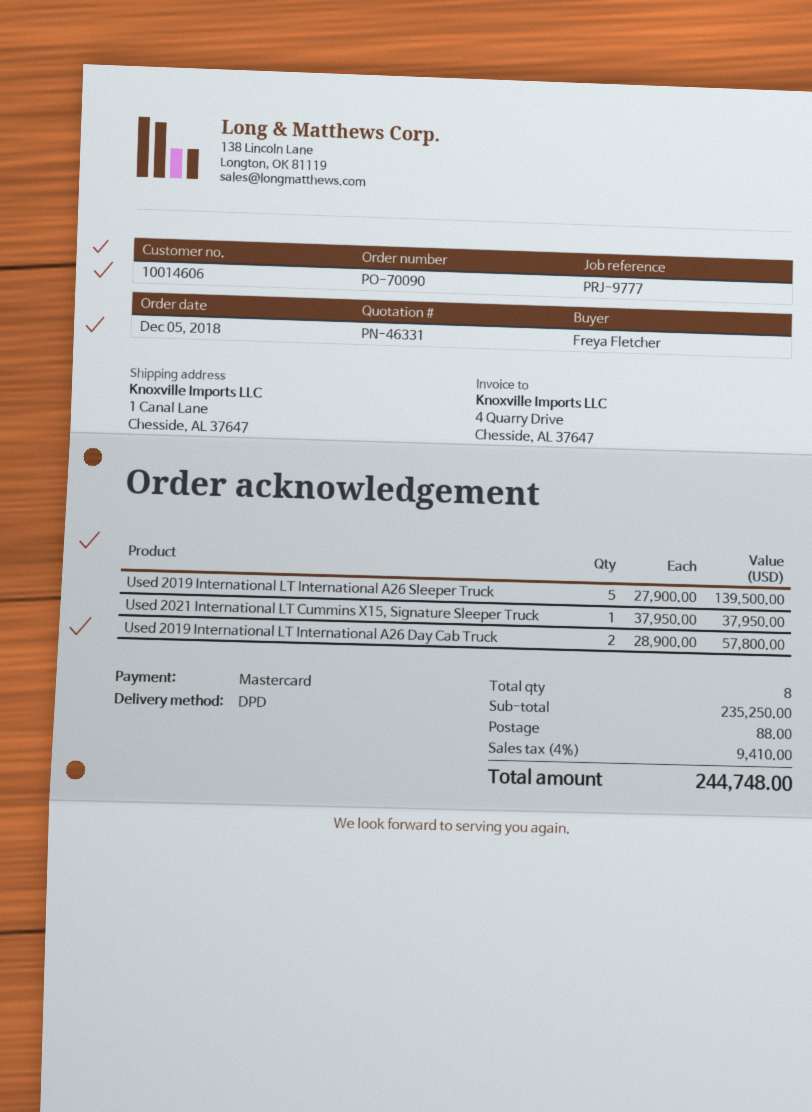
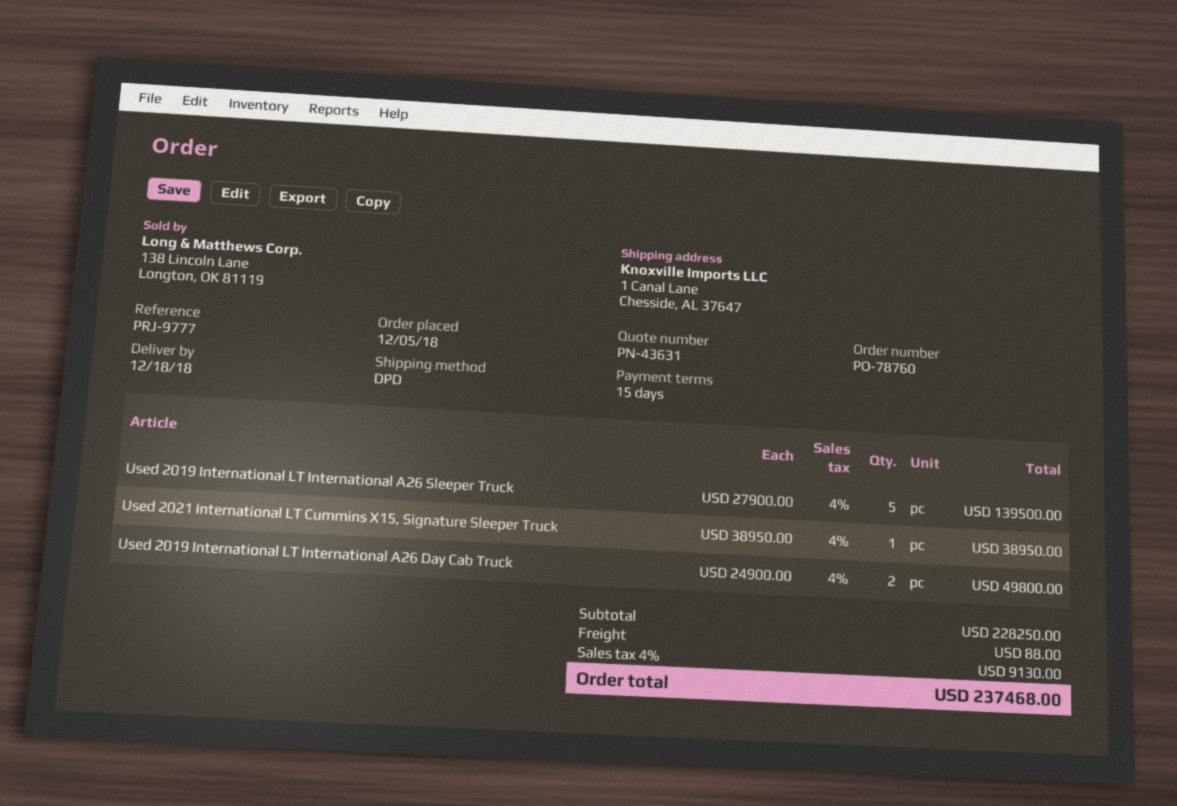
quote number: PN-46331 -> PN-43631
order number: PO-70090 -> PO-78760
Used 2021 International LT Cummins X15, Signature Sleeper Truck: 1 x 37950.00 = 37950.00 -> 1 x 38950.00 = 38950.00
Used 2019 International LT International A26 Day Cab Truck: 2 x 28900.00 = 57800.00 -> 2 x 24900.00 = 49800.00
subtotal: 235250.00 -> 228250.00
tax: 4% = 9410.00 -> 4% = 9130.00
total: 244748.00 -> 237468.00

